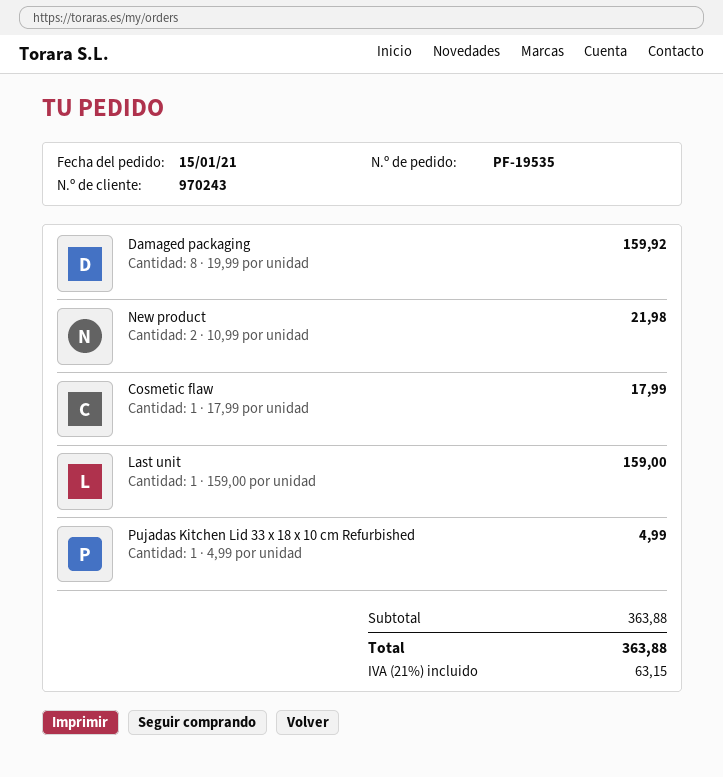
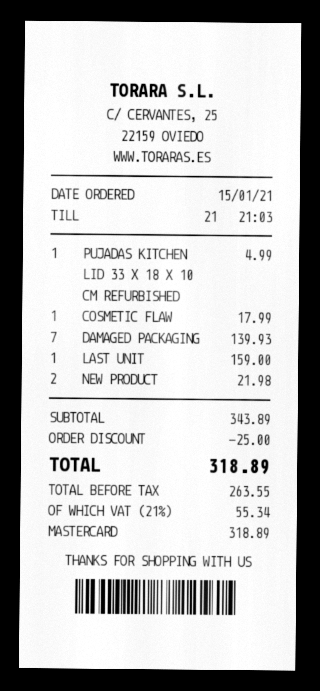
Damaged packaging: 8 for 159.92 -> 7 for 139.93
subtotal: 363.88 -> 343.89
discount: none -> 25.00
tax: 21% = 63.15 -> 21% = 55.34
total: 363.88 -> 318.89

